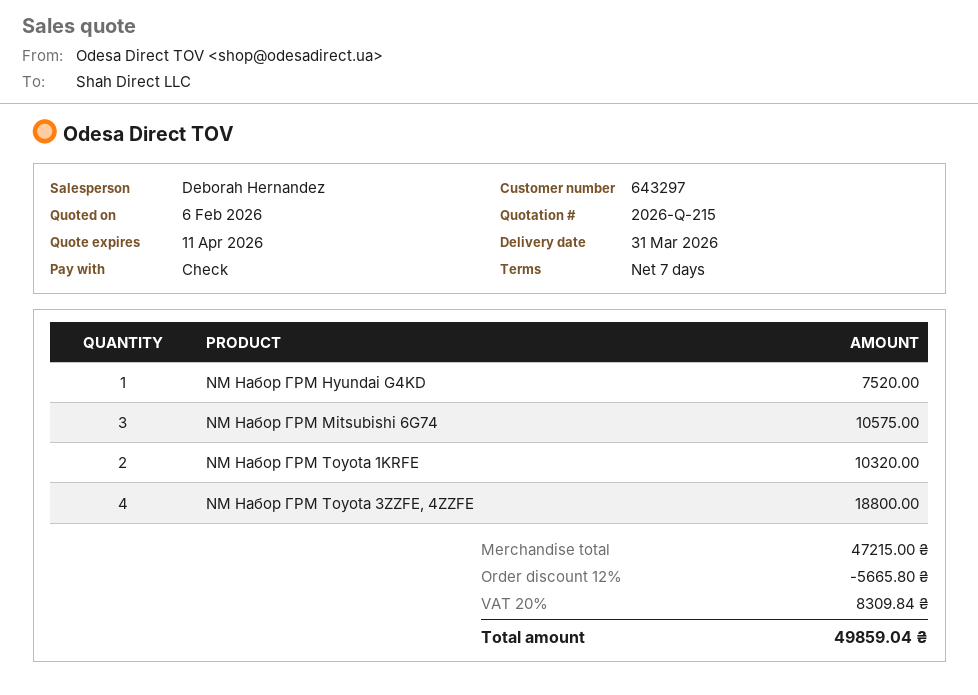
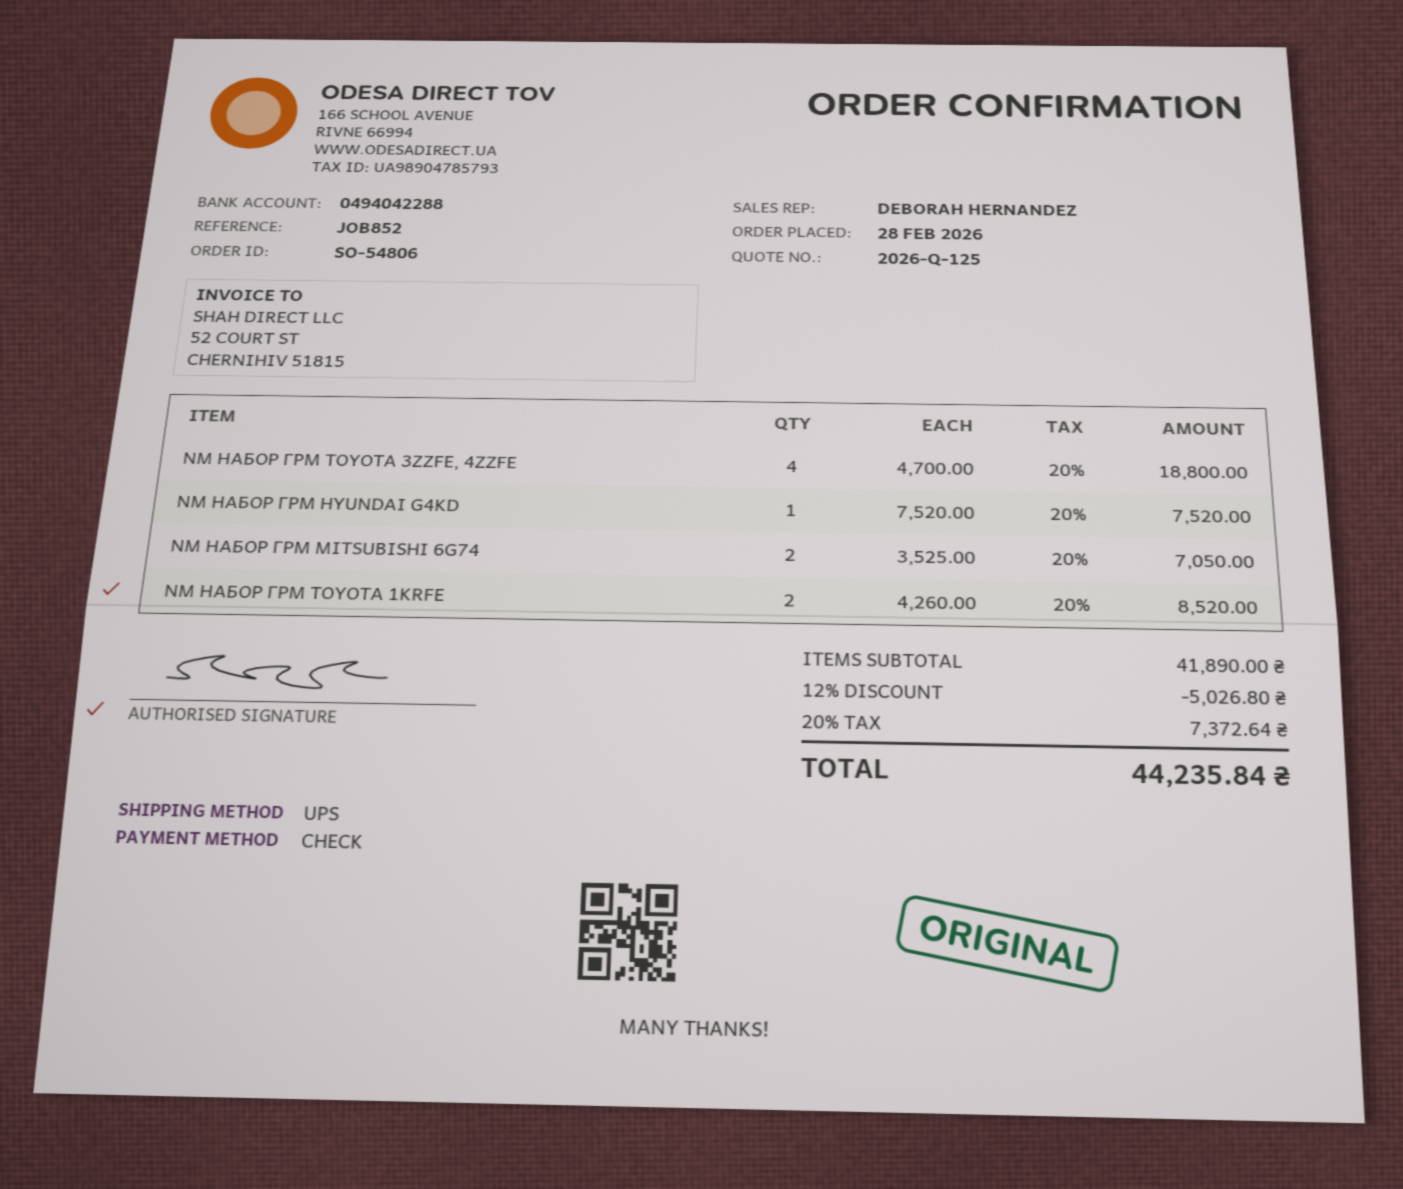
quote number: 2026-Q-215 -> 2026-Q-125
NM Набор ГРМ Mitsubishi 6G74: 3 for 10575.00 -> 2 for 7050.00
NM Набор ГРМ Toyota 1KRFE: 2 for 10320.00 -> 2 for 8520.00
subtotal: 47215.00 -> 41890.00
discount: 12% = 5665.80 -> 12% = 5026.80
tax: 20% = 8309.84 -> 20% = 7372.64
total: 49859.04 -> 44235.84

